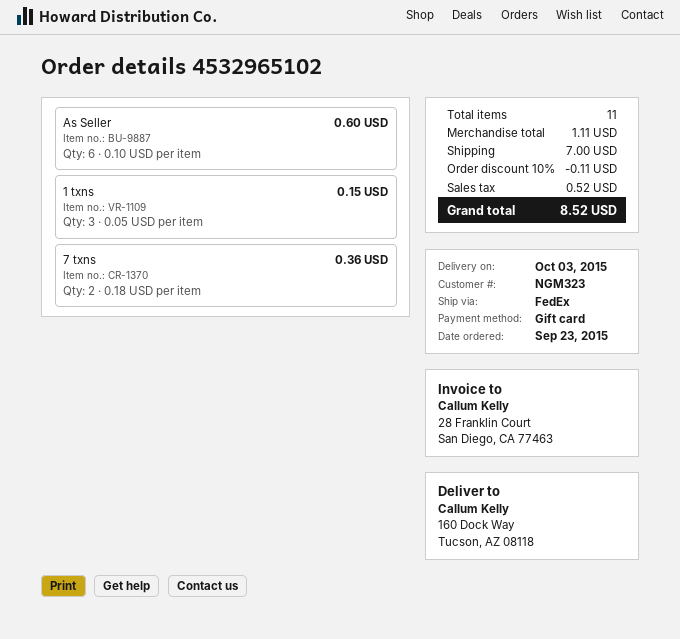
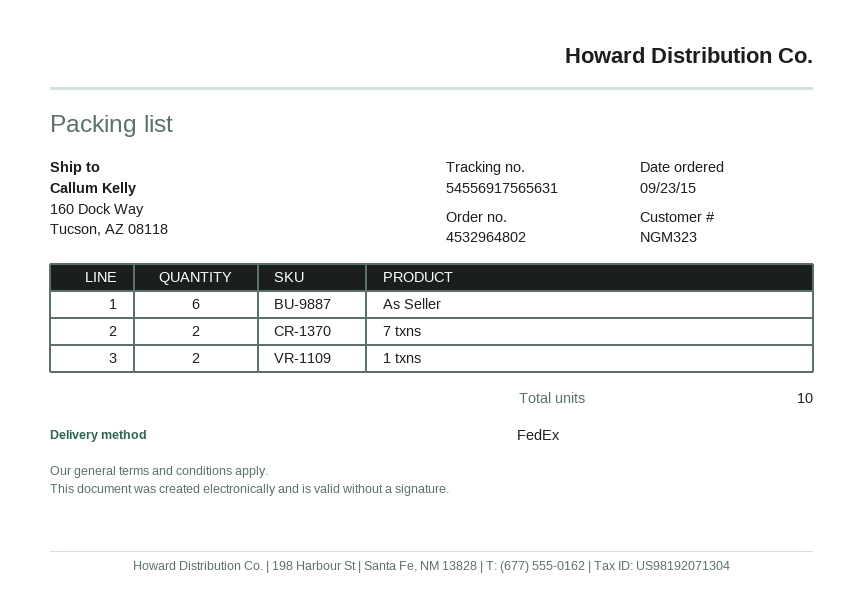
order number: 4532965102 -> 4532964802
1 txns: 3 -> 2
total quantity: 11 -> 10

